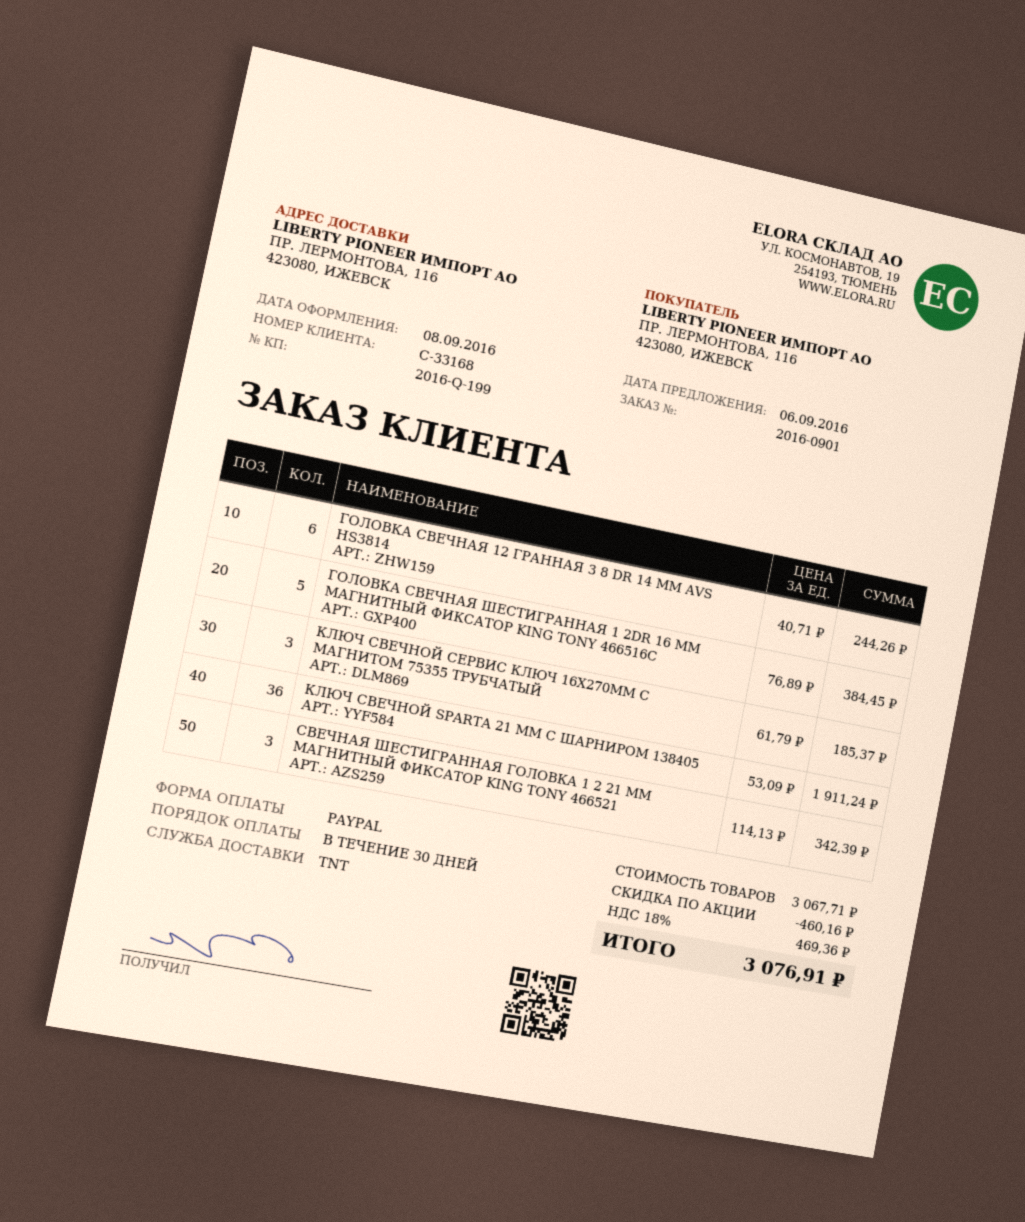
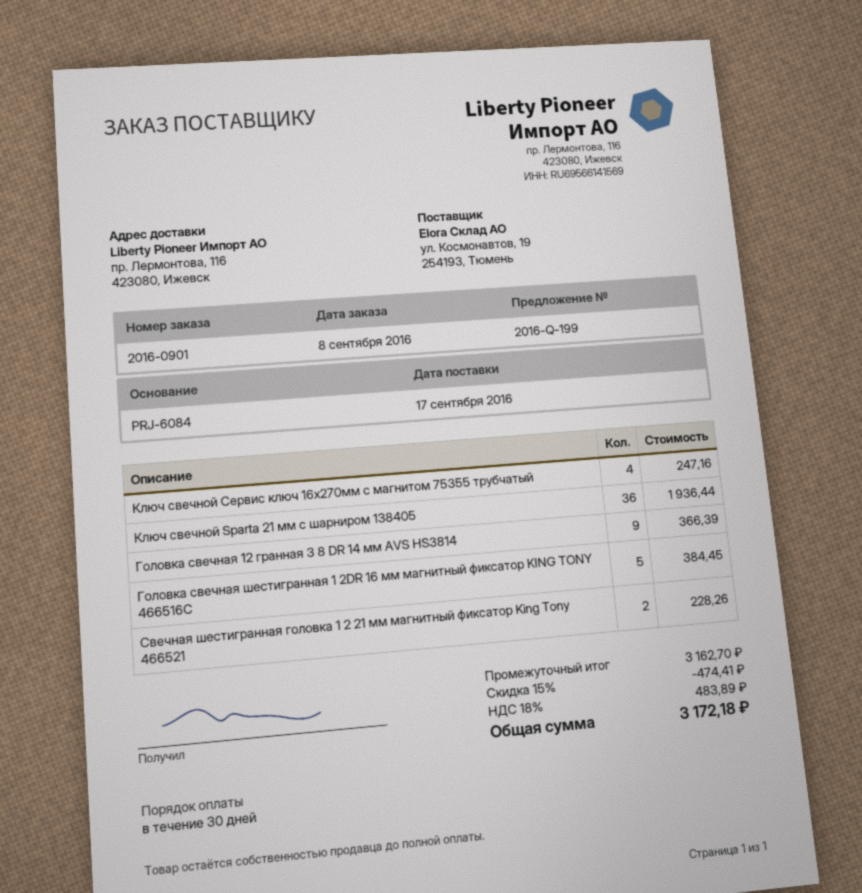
ГОЛОВКА СВЕЧНАЯ 12 ГРАННАЯ 3 8 DR 14 ММ AVS HS3814: 6 for 244.26 -> 9 for 366.39
КЛЮЧ СВЕЧНОЙ СЕРВИС КЛЮЧ 16Х270ММ С МАГНИТОМ 75355 ТРУБЧАТЫЙ: 3 for 185.37 -> 4 for 247.16
КЛЮЧ СВЕЧНОЙ SPARTA 21 ММ С ШАРНИРОМ 138405: 36 for 1911.24 -> 36 for 1936.44
СВЕЧНАЯ ШЕСТИГРАННАЯ ГОЛОВКА 1 2 21 ММ МАГНИТНЫЙ ФИКСАТОР KING TONY 466521: 3 for 342.39 -> 2 for 228.26
subtotal: 3067.71 -> 3162.70
discount: 460.16 -> 474.41
tax: 18% = 469.36 -> 18% = 483.89
total: 3076.91 -> 3172.18

